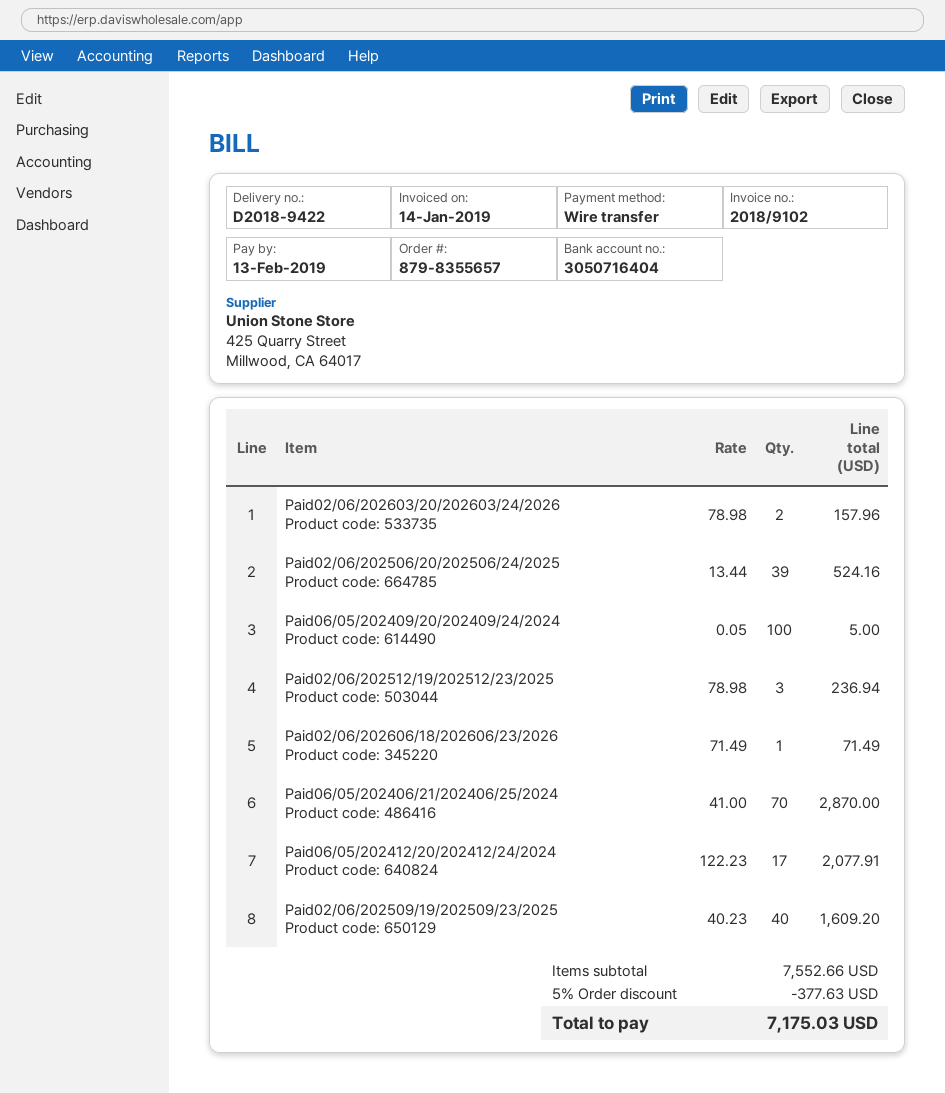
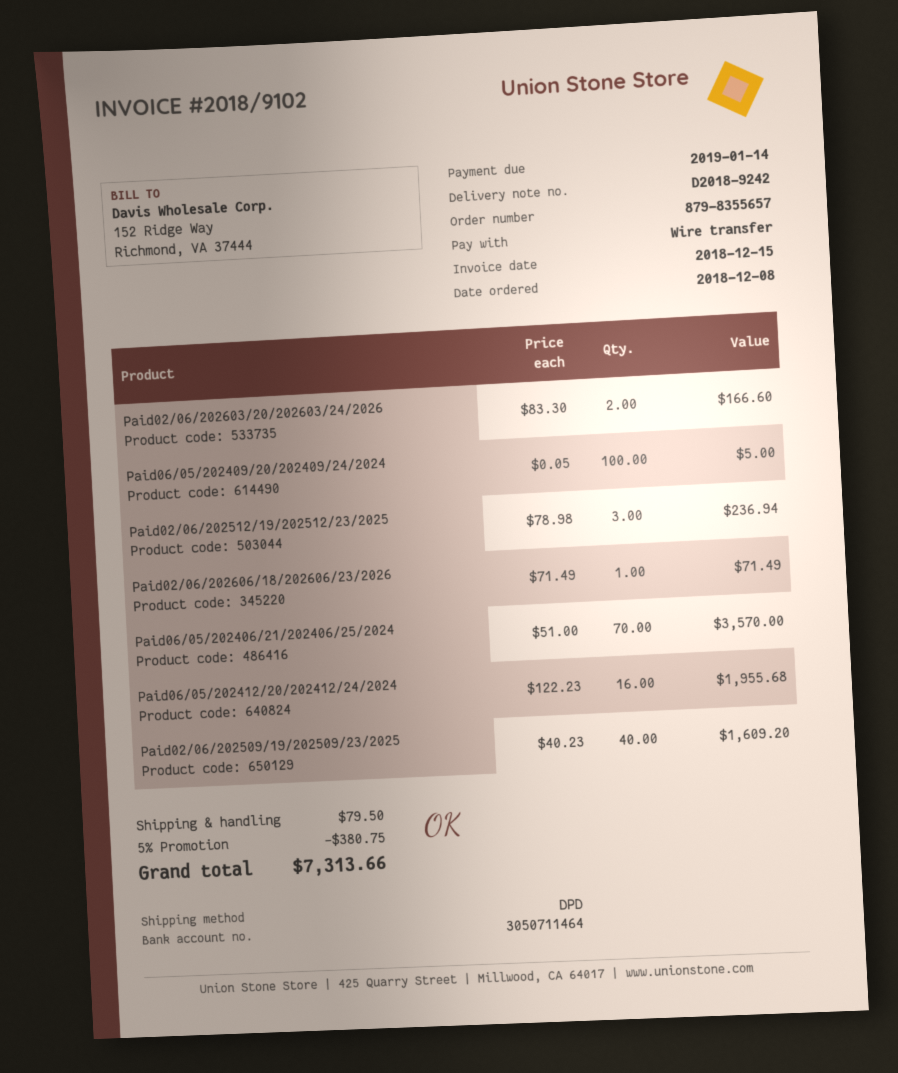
delivery note number: D2018-9422 -> D2018-9242
invoice date: 2019-01-14 -> 2018-12-15
due date: 2019-02-13 -> 2019-01-14
bank account: 3050716404 -> 3050711464
Paid02/06/202603/20/202603/24/2026: 2 x 78.98 = 157.96 -> 2 x 83.30 = 166.60
Paid02/06/202506/20/202506/24/2025: 39 x 13.44 = 524.16 -> none
Paid06/05/202406/21/202406/25/2024: 70 x 41.00 = 2870.00 -> 70 x 51.00 = 3570.00
Paid06/05/202412/20/202412/24/2024: 17 x 122.23 = 2077.91 -> 16 x 122.23 = 1955.68
discount: 5% = 377.63 -> 5% = 380.75
shipping: none -> 79.50
total: 7175.03 -> 7313.66

